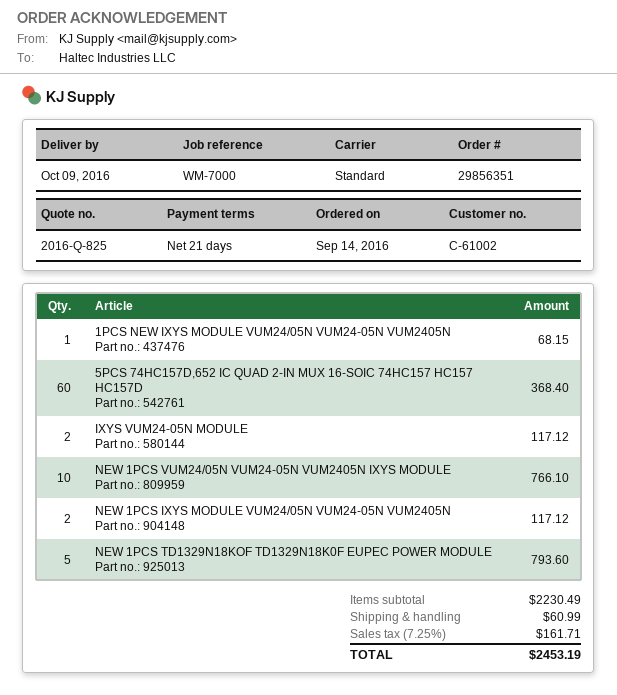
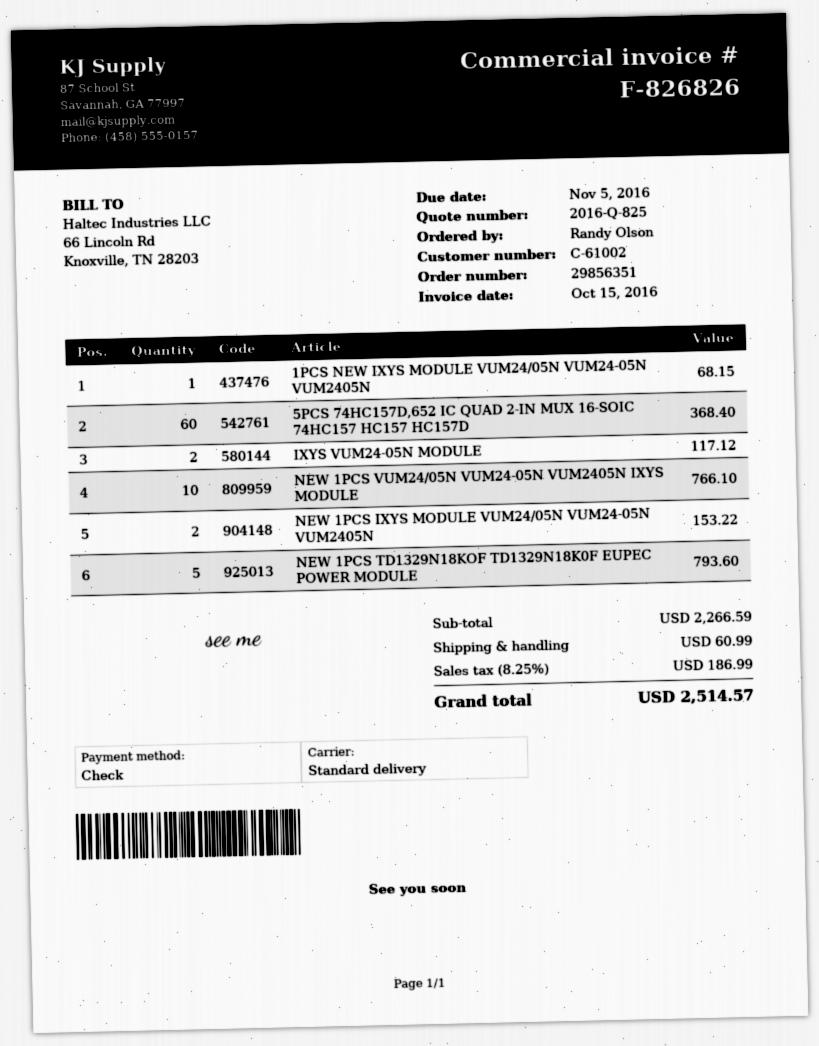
NEW 1PCS IXYS MODULE VUM24/05N VUM24-05N VUM2405N: 2 for 117.12 -> 2 for 153.22
subtotal: 2230.49 -> 2266.59
tax: 7.25% = 161.71 -> 8.25% = 186.99
total: 2453.19 -> 2514.57

